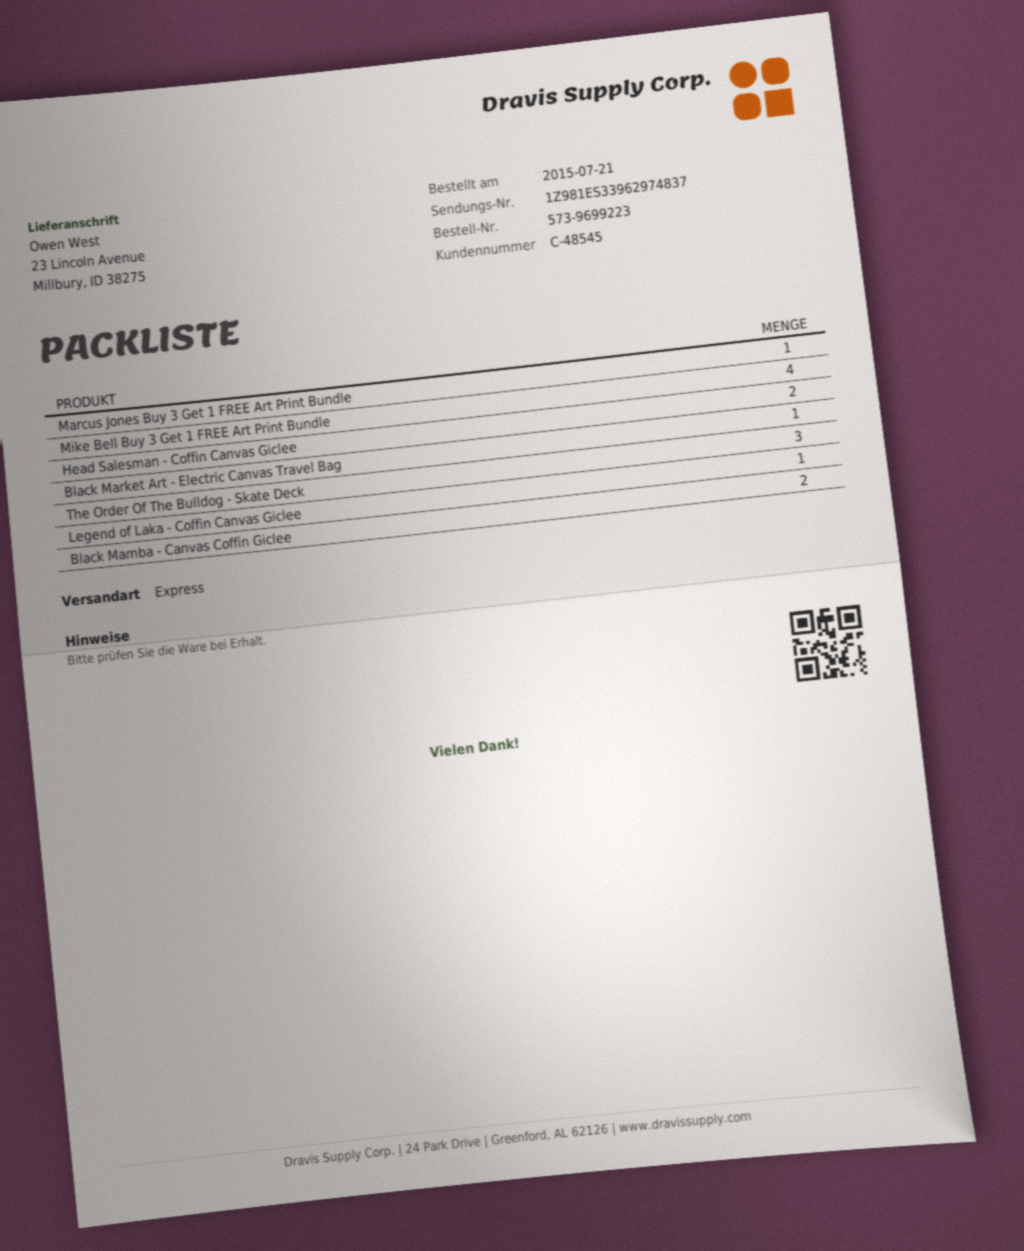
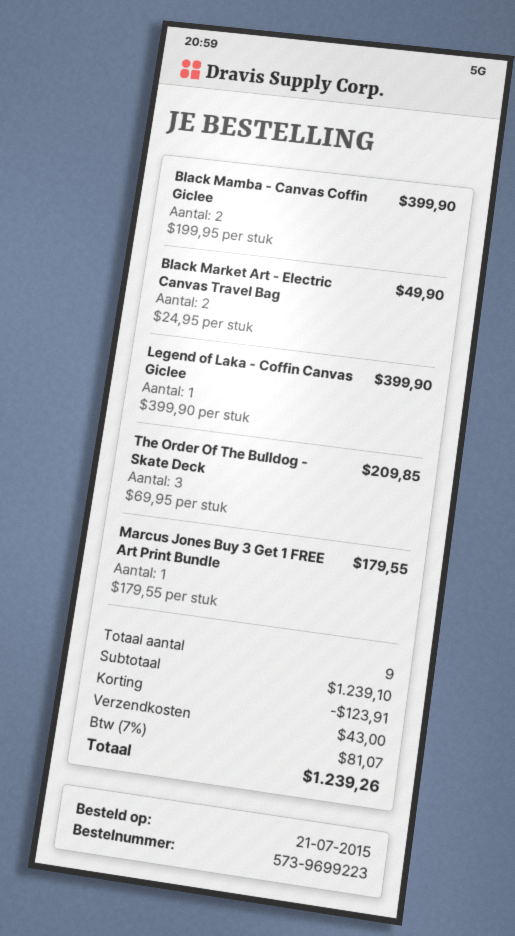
Mike Bell Buy 3 Get 1 FREE Art Print Bundle: 4 -> none
Head Salesman - Coffin Canvas Giclee: 2 -> none
Black Market Art - Electric Canvas Travel Bag: 1 -> 2

